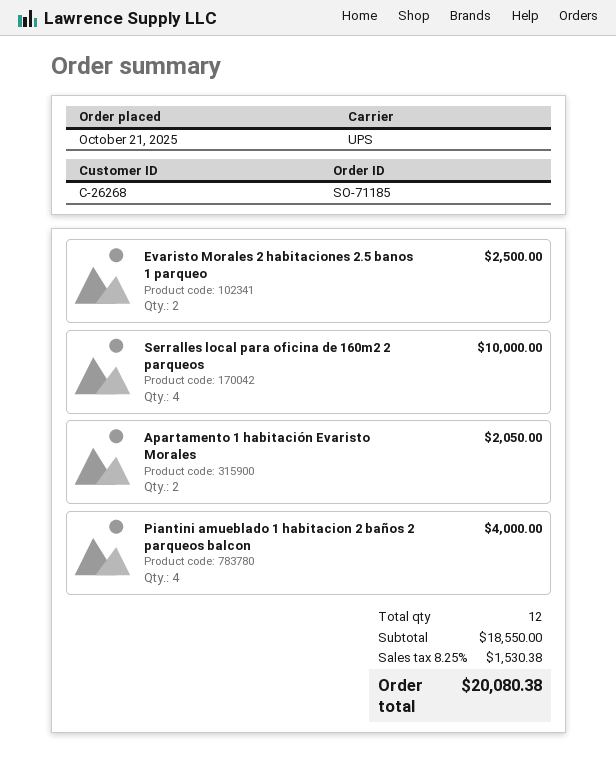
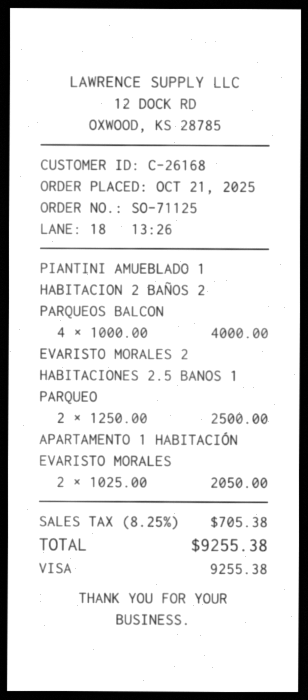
order number: SO-71185 -> SO-71125
customer number: C-26268 -> C-26168
Serralles local para oficina de 160m2 2 parqueos: 4 for 10000.00 -> none
tax: 8.25% = 1530.38 -> 8.25% = 705.38
total: 20080.38 -> 9255.38

